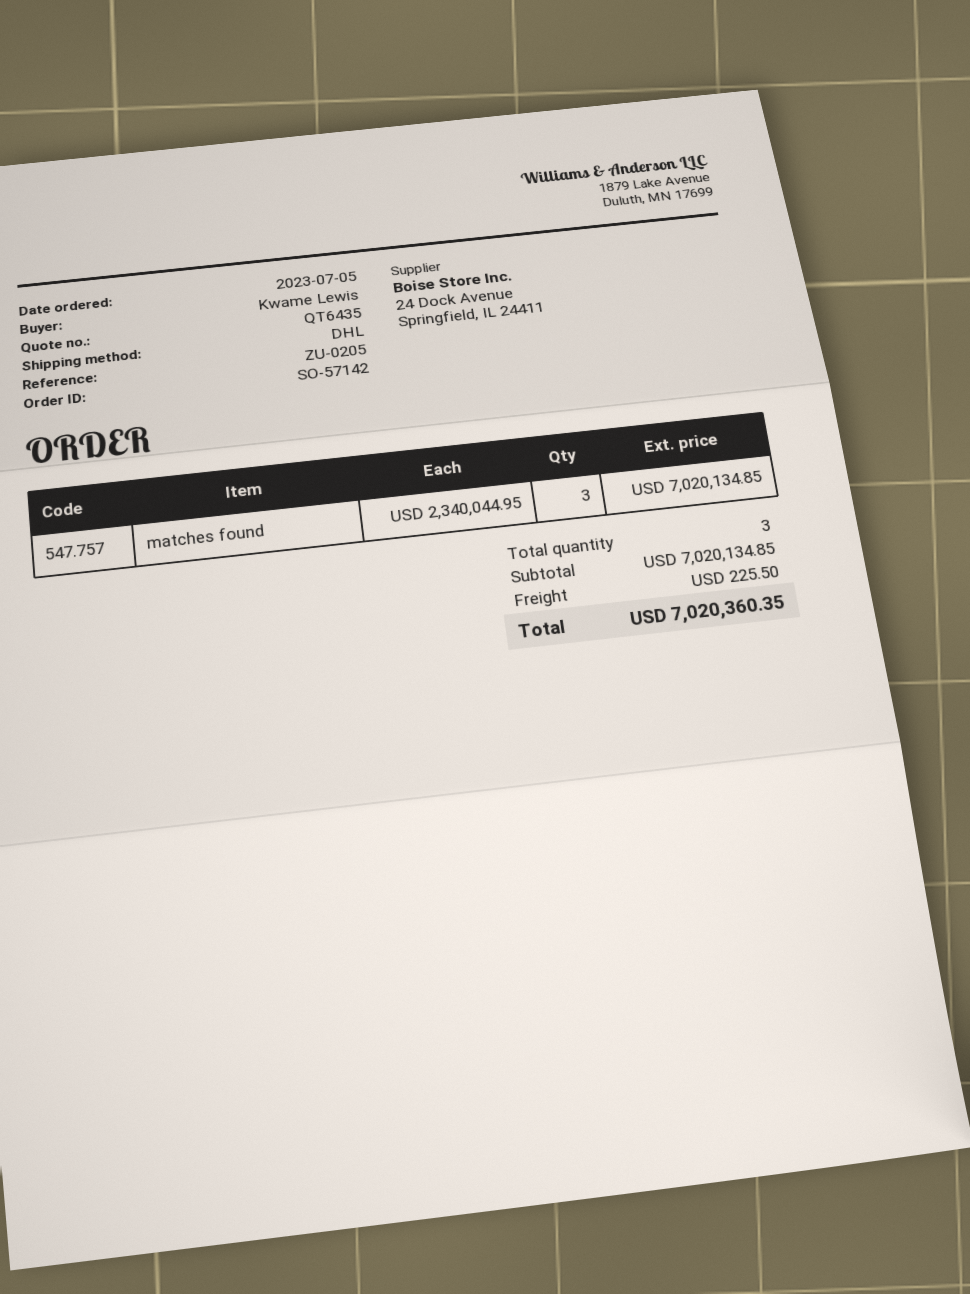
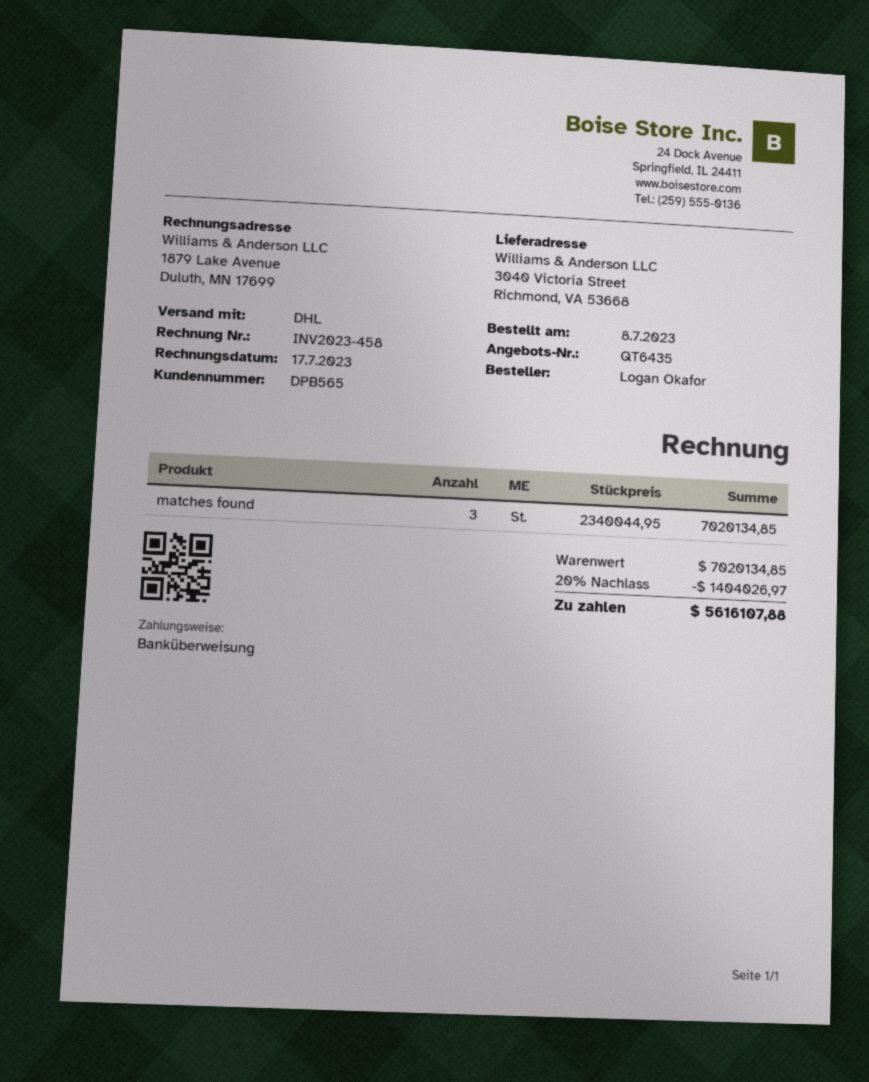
order date: 2023-07-05 -> 2023-07-08
ordered by: Kwame Lewis -> Logan Okafor
discount: none -> 20% = 1404026.97
shipping: 225.50 -> none
total: 7020360.35 -> 5616107.88

